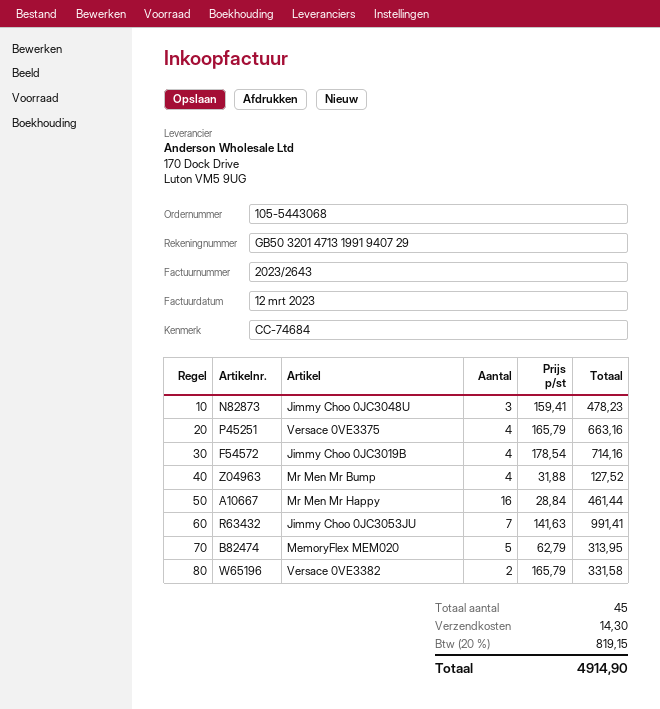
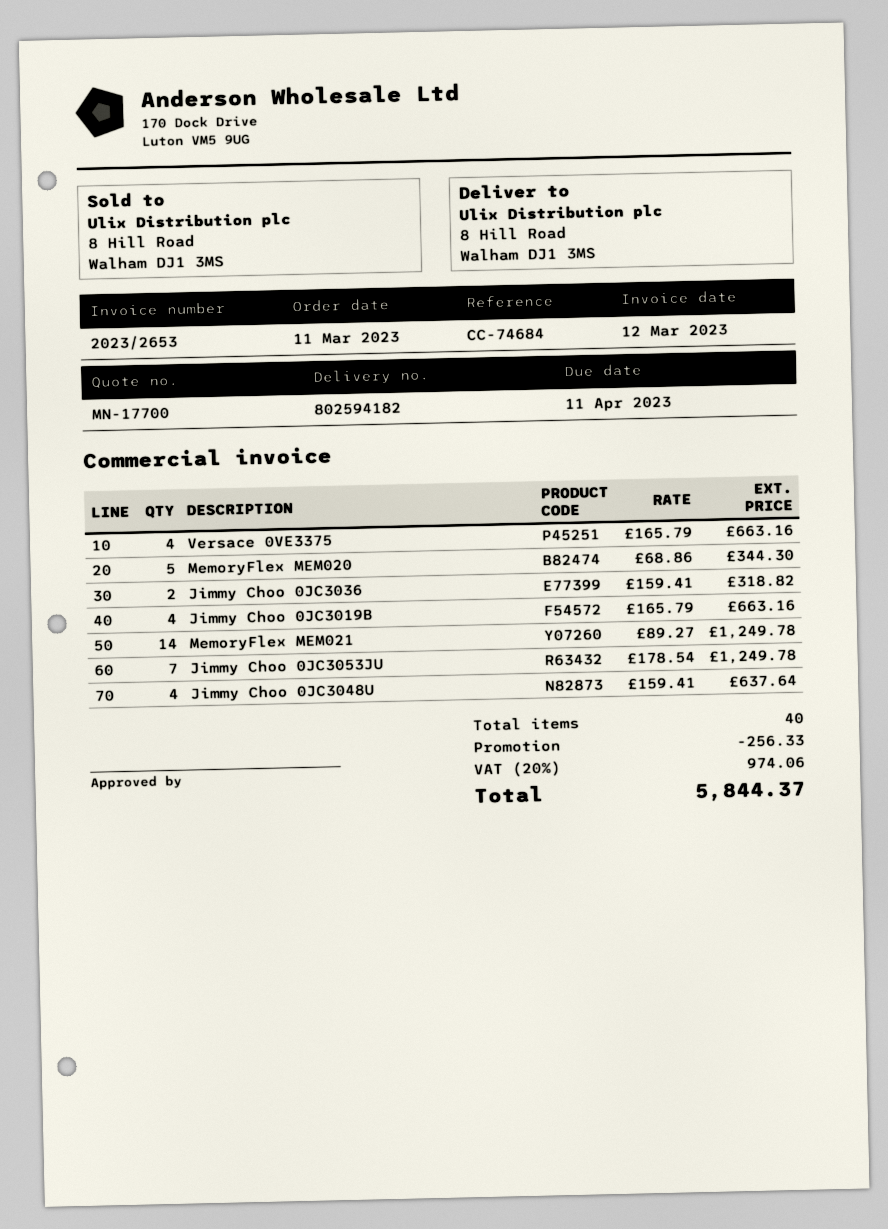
invoice number: 2023/2643 -> 2023/2653
Jimmy Choo 0JC3048U: 3 x 159.41 = 478.23 -> 4 x 159.41 = 637.64
Jimmy Choo 0JC3019B: 4 x 178.54 = 714.16 -> 4 x 165.79 = 663.16
Mr Men Mr Bump: 4 x 31.88 = 127.52 -> none
Mr Men Mr Happy: 16 x 28.84 = 461.44 -> none
Jimmy Choo 0JC3053JU: 7 x 141.63 = 991.41 -> 7 x 178.54 = 1249.78
MemoryFlex MEM020: 5 x 62.79 = 313.95 -> 5 x 68.86 = 344.30
Versace 0VE3382: 2 x 165.79 = 331.58 -> none
Jimmy Choo 0JC3036: none -> 2 x 159.41 = 318.82
MemoryFlex MEM021: none -> 14 x 89.27 = 1249.78
total quantity: 45 -> 40
discount: none -> 256.33
shipping: 14.30 -> none
tax: 20% = 819.15 -> 20% = 974.06
total: 4914.90 -> 5844.37

